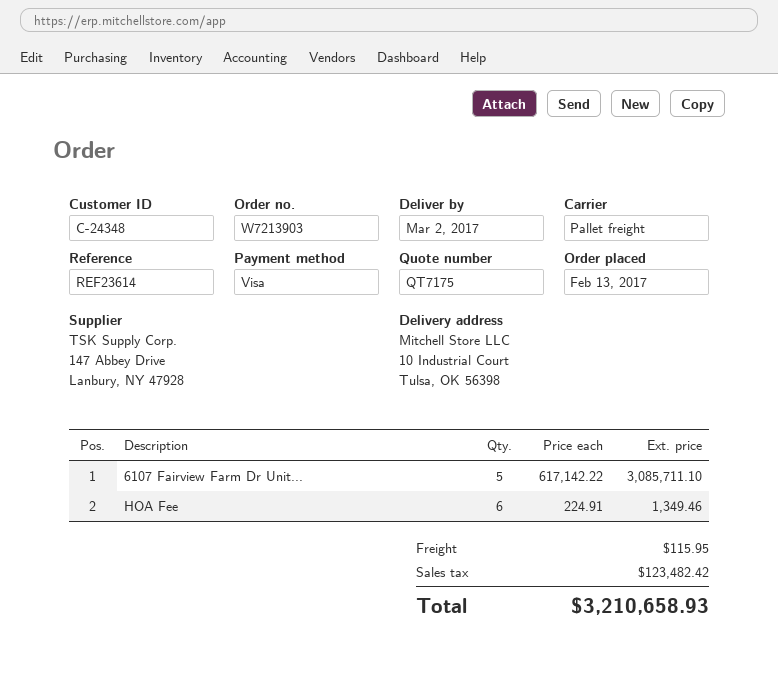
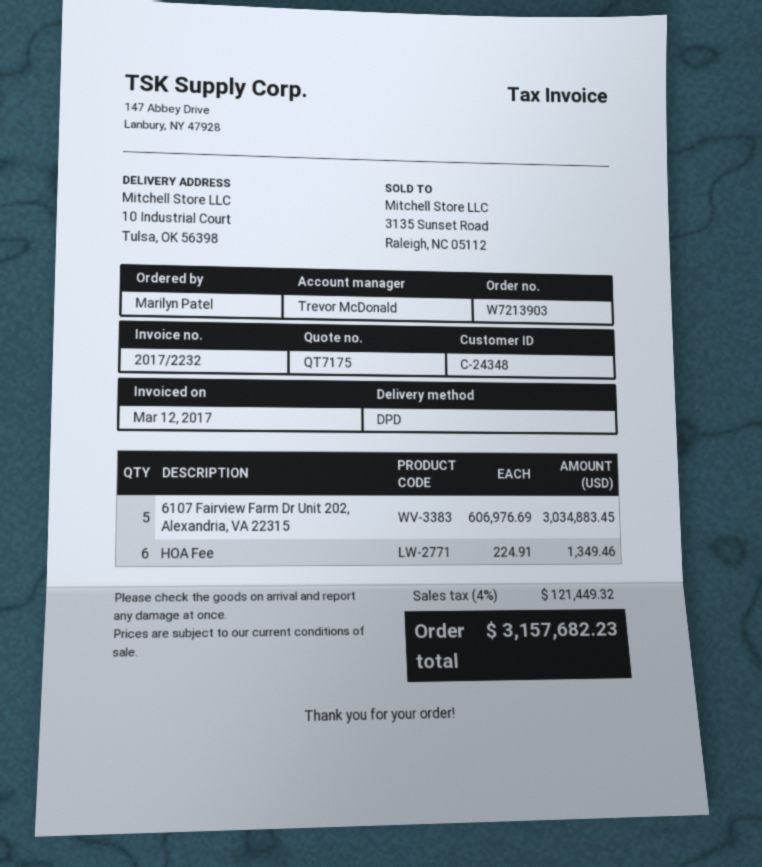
shipping method: pallet freight -> DPD
6107 Fairview Farm Dr Unit...: 5 x 617142.22 = 3085711.10 -> 5 x 606976.69 = 3034883.45
shipping: 115.95 -> none
tax: 123482.42 -> 121449.32
total: 3210658.93 -> 3157682.23

